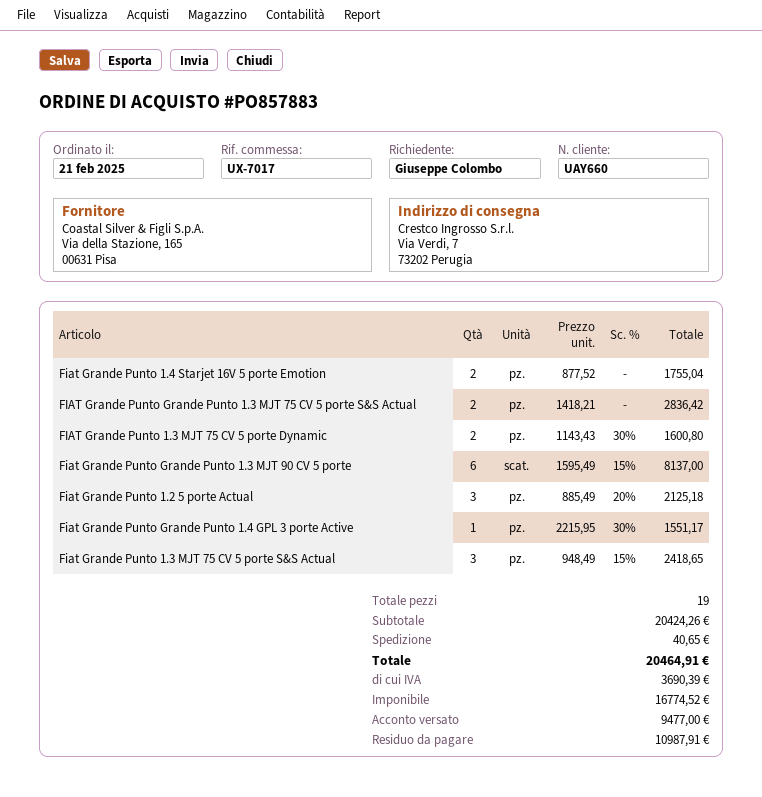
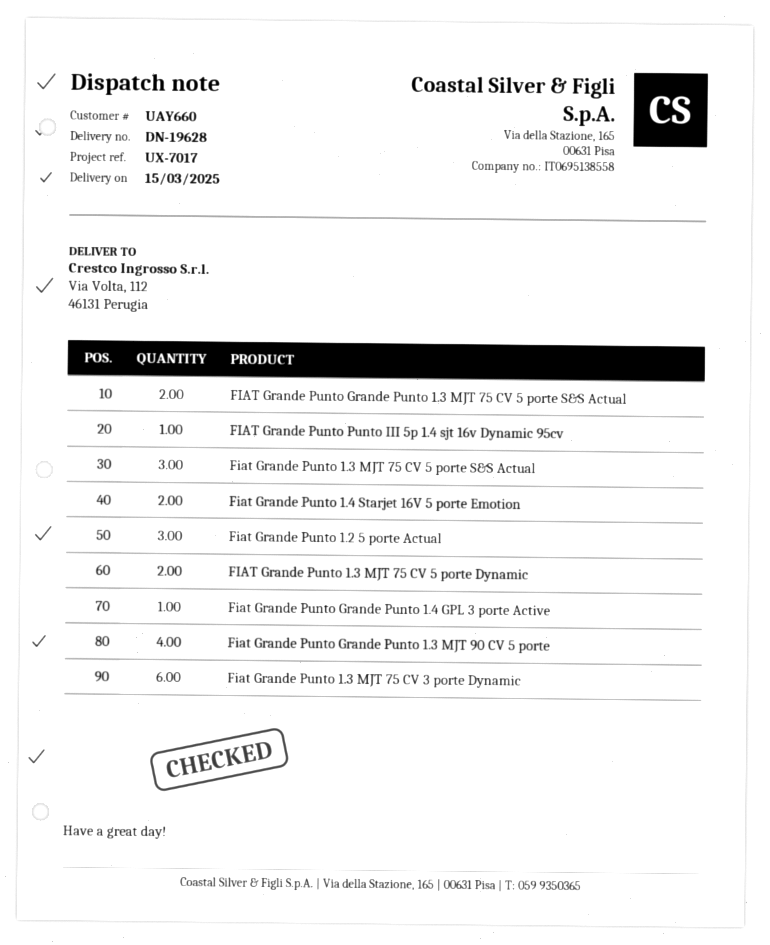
ship to: Via Verdi, 7, 73202 Perugia -> Via Volta, 112, 46131 Perugia
Fiat Grande Punto Grande Punto 1.3 MJT 90 CV 5 porte: 6 -> 4
FIAT Grande Punto Punto III 5p 1.4 sjt 16v Dynamic 95cv: none -> 1
Fiat Grande Punto 1.3 MJT 75 CV 3 porte Dynamic: none -> 6

